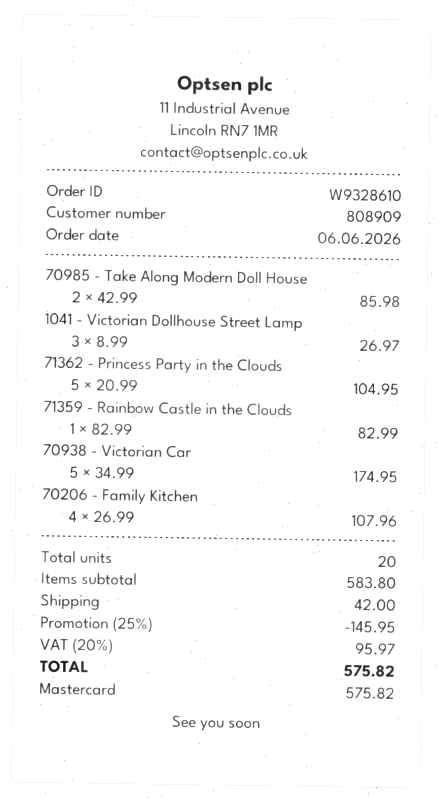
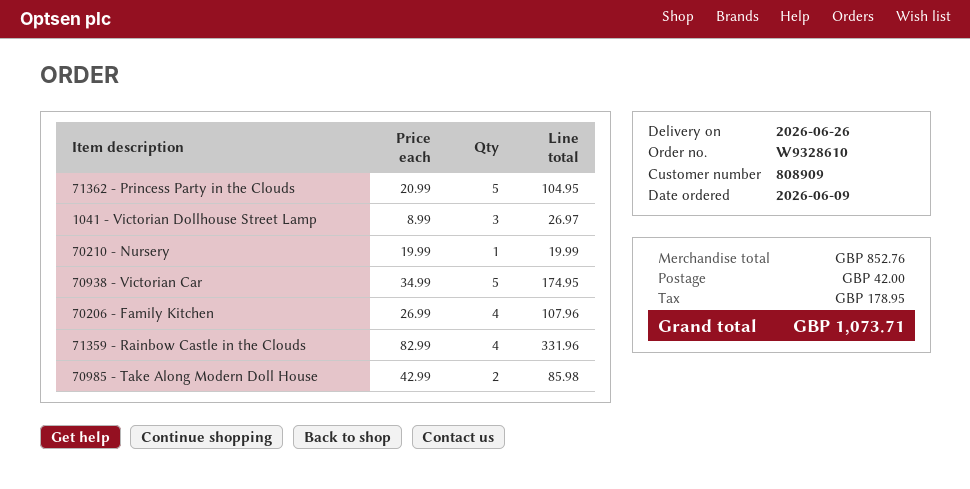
order date: 2026-06-06 -> 2026-06-09
71359 - Rainbow Castle in the Clouds: 1 x 82.99 = 82.99 -> 4 x 82.99 = 331.96
70210 - Nursery: none -> 1 x 19.99 = 19.99
subtotal: 583.80 -> 852.76
discount: 25% = 145.95 -> none
tax: 95.97 -> 178.95
total: 575.82 -> 1073.71

